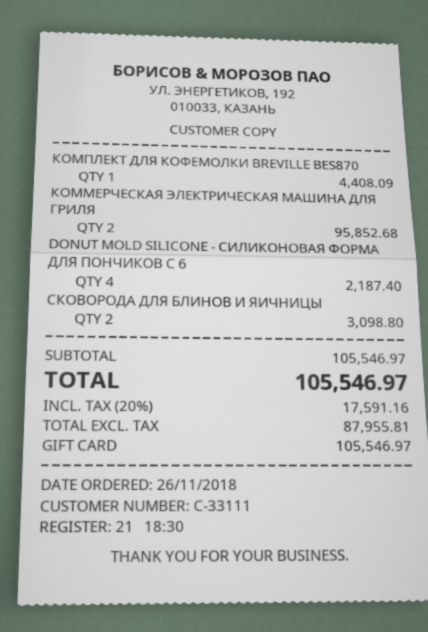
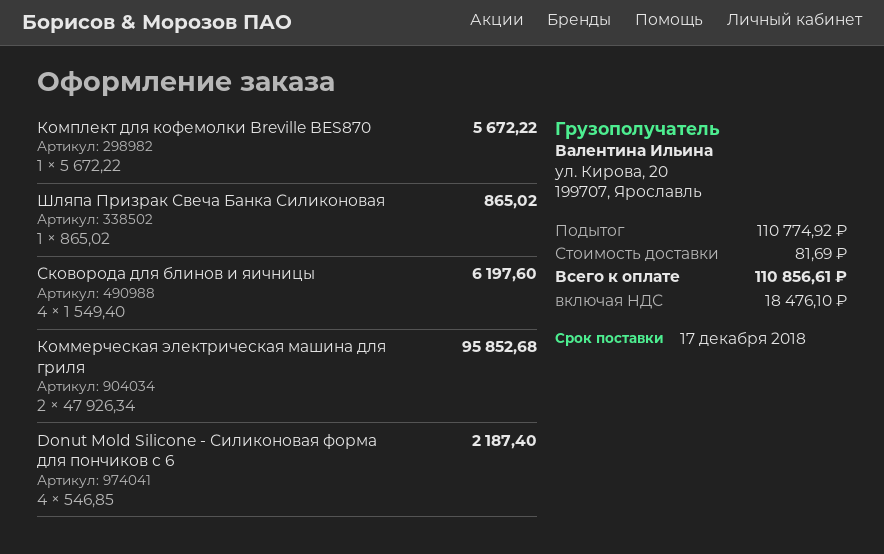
КОМПЛЕКТ ДЛЯ КОФЕМОЛКИ BREVILLE BES870: 1 for 4408.09 -> 1 for 5672.22
СКОВОРОДА ДЛЯ БЛИНОВ И ЯИЧНИЦЫ: 2 for 3098.80 -> 4 for 6197.60
Шляпа Призрак Свеча Банка Силиконовая: none -> 1 for 865.02
subtotal: 105546.97 -> 110774.92
shipping: none -> 81.69
tax: 17591.16 -> 18476.10
total: 105546.97 -> 110856.61

